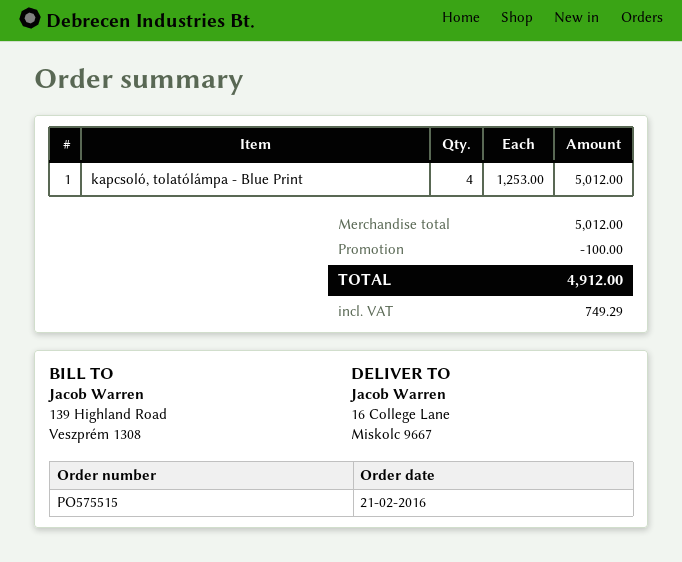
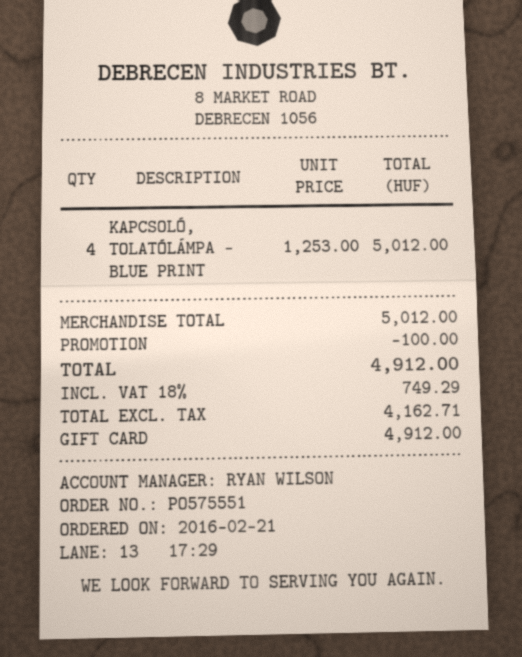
order number: PO575515 -> PO575551

